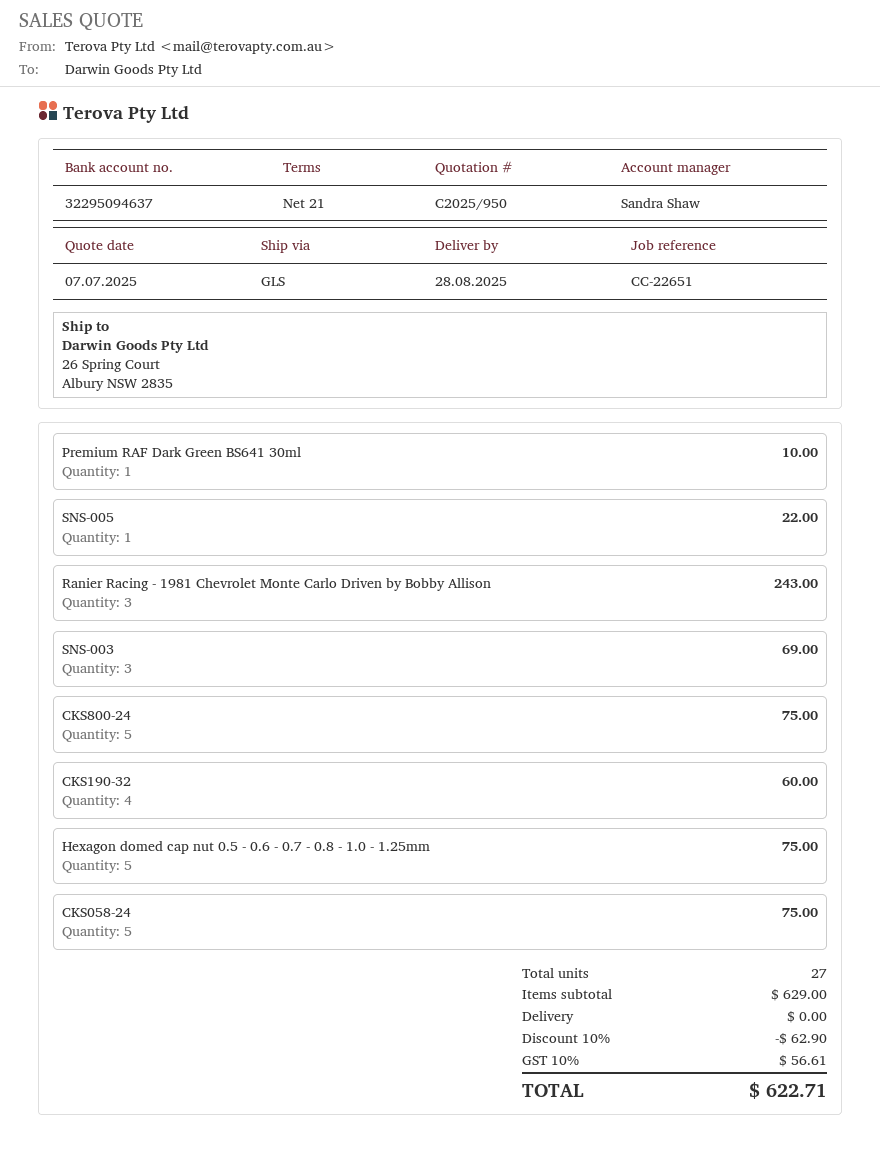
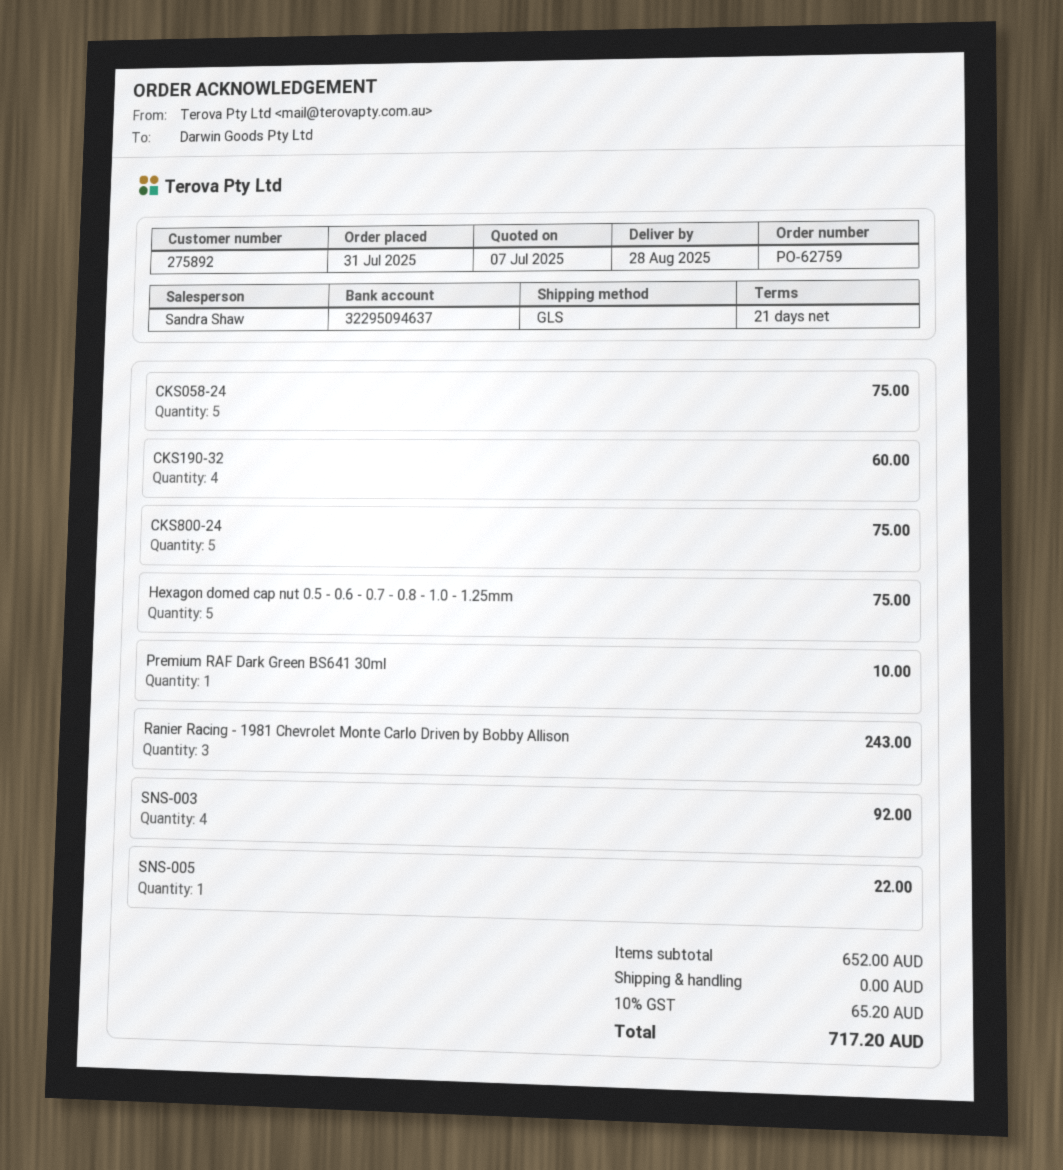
SNS-003: 3 for 69.00 -> 4 for 92.00
subtotal: 629.00 -> 652.00
discount: 10% = 62.90 -> none
tax: 10% = 56.61 -> 10% = 65.20
total: 622.71 -> 717.20

